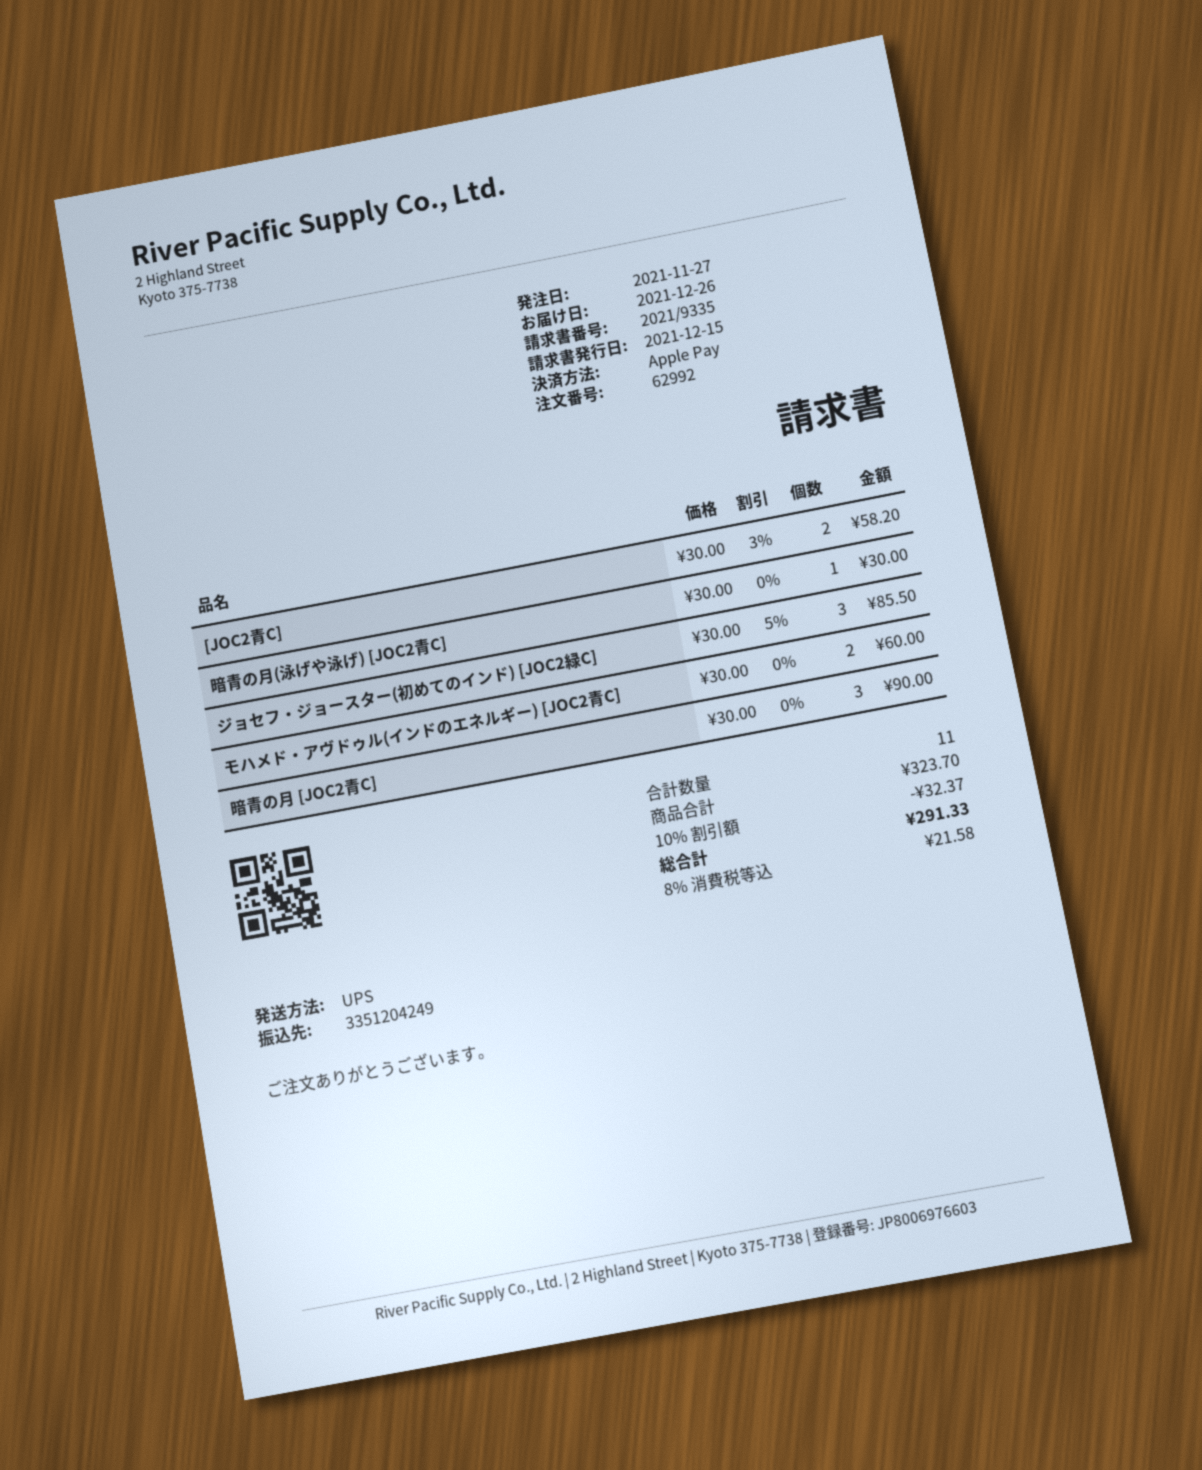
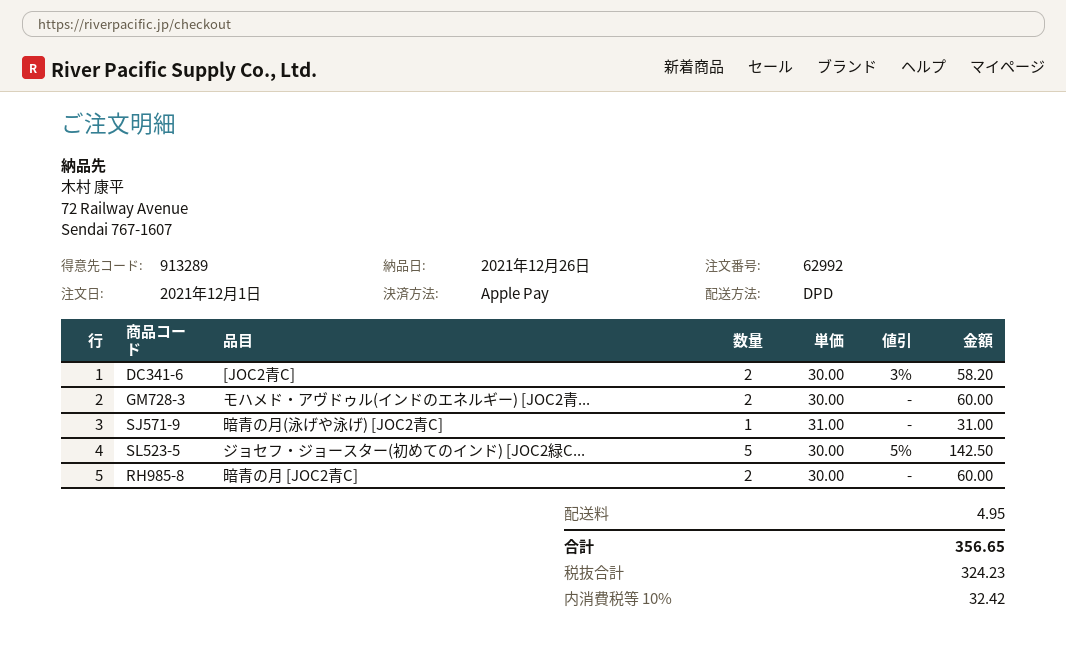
order date: 2021-11-27 -> 2021-12-01
shipping method: UPS -> DPD
暗青の月(泳げや泳げ) [JOC2青C]: 1 x 30.00 = 30.00 -> 1 x 31.00 = 31.00
ジョセフ・ジョースター(初めてのインド) [JOC2緑C]: 3 x 30.00 - 5% = 85.50 -> 5 x 30.00 - 5% = 142.50
暗青の月 [JOC2青C]: 3 x 30.00 = 90.00 -> 2 x 30.00 = 60.00
discount: 10% = 32.37 -> none
shipping: none -> 4.95
tax: 8% = 21.58 -> 10% = 32.42
total: 291.33 -> 356.65

